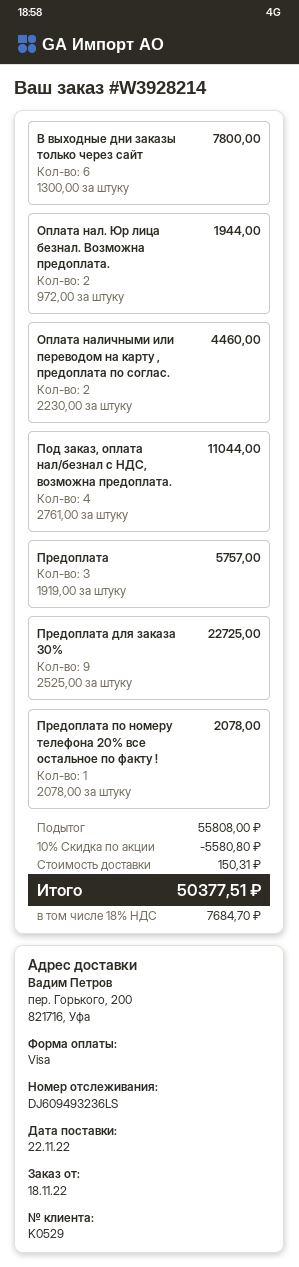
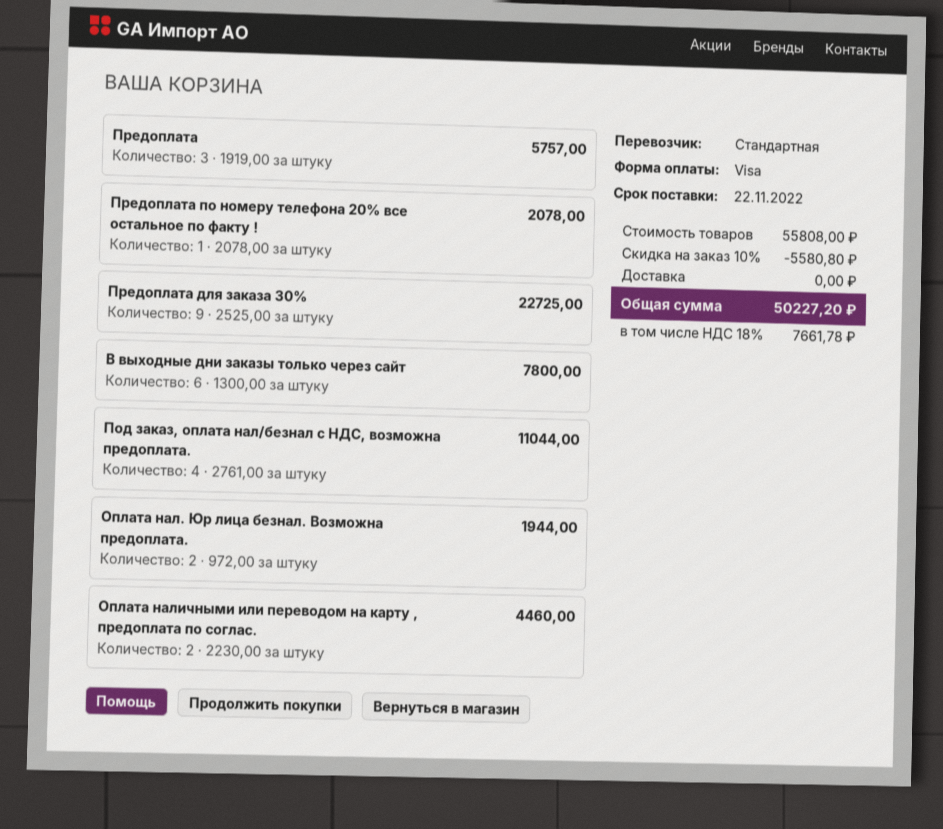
shipping: 150.31 -> 0.00
tax: 18% = 7684.70 -> 18% = 7661.78
total: 50377.51 -> 50227.20

